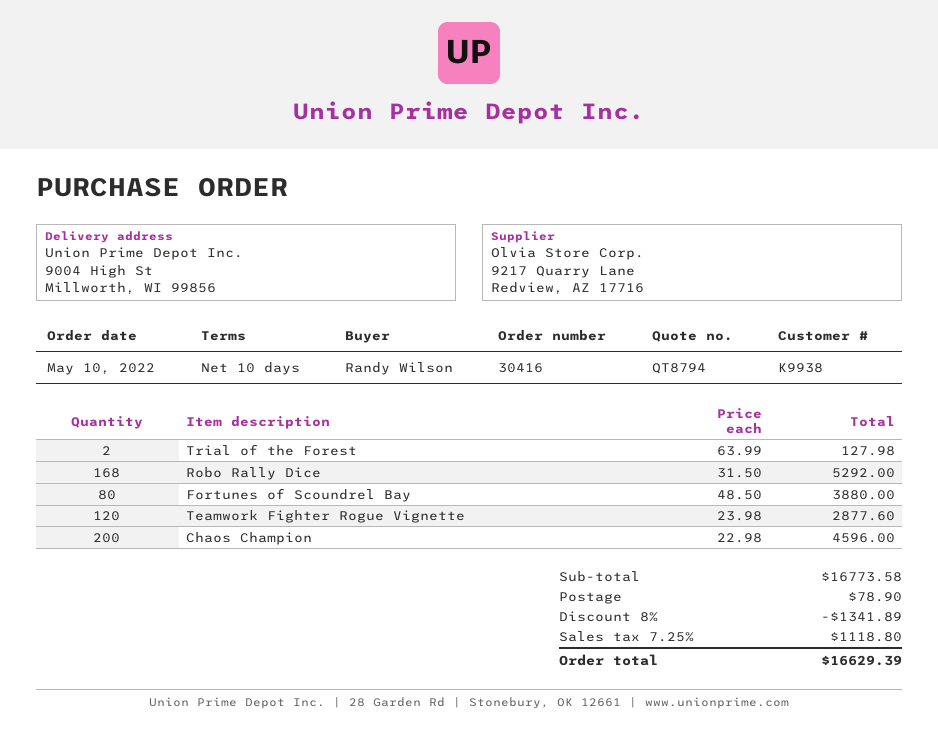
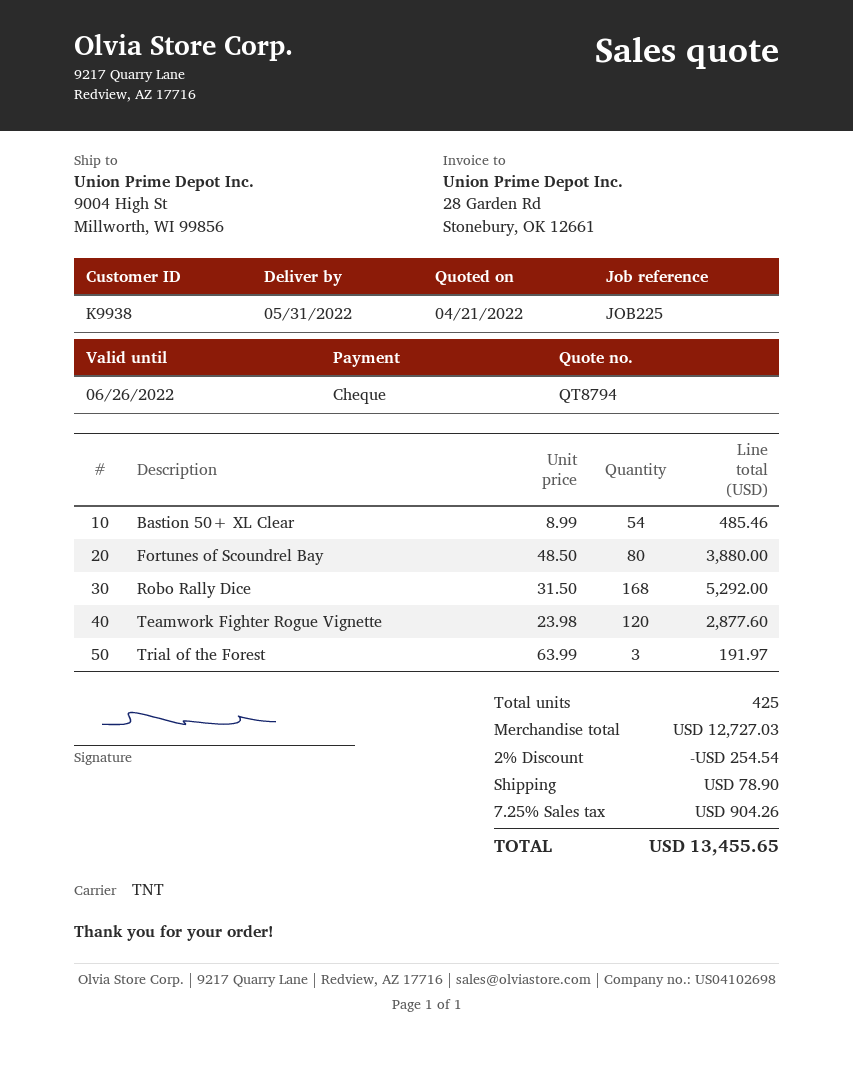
Trial of the Forest: 2 x 63.99 = 127.98 -> 3 x 63.99 = 191.97
Chaos Champion: 200 x 22.98 = 4596.00 -> none
Bastion 50+ XL Clear: none -> 54 x 8.99 = 485.46
subtotal: 16773.58 -> 12727.03
discount: 8% = 1341.89 -> 2% = 254.54
tax: 7.25% = 1118.80 -> 7.25% = 904.26
total: 16629.39 -> 13455.65

